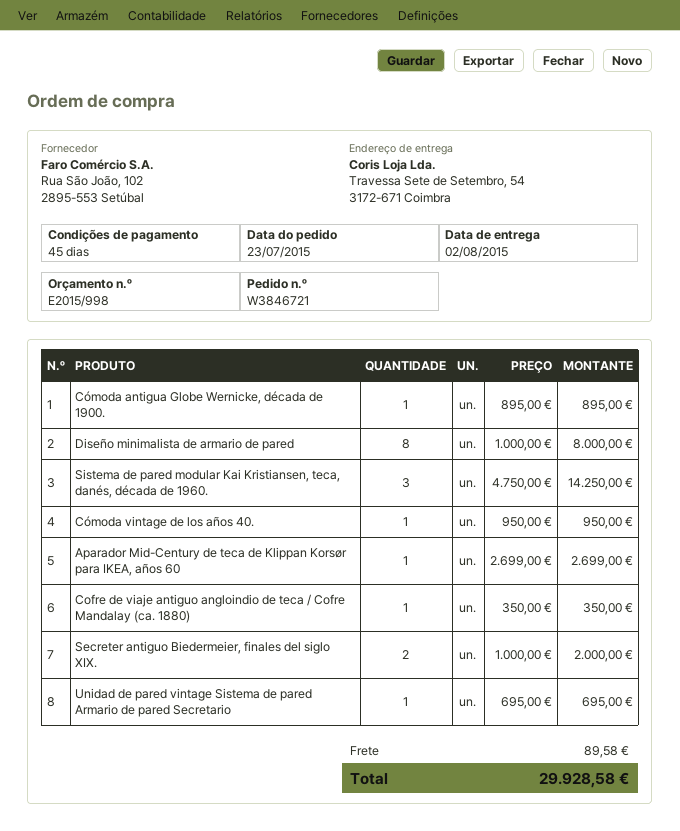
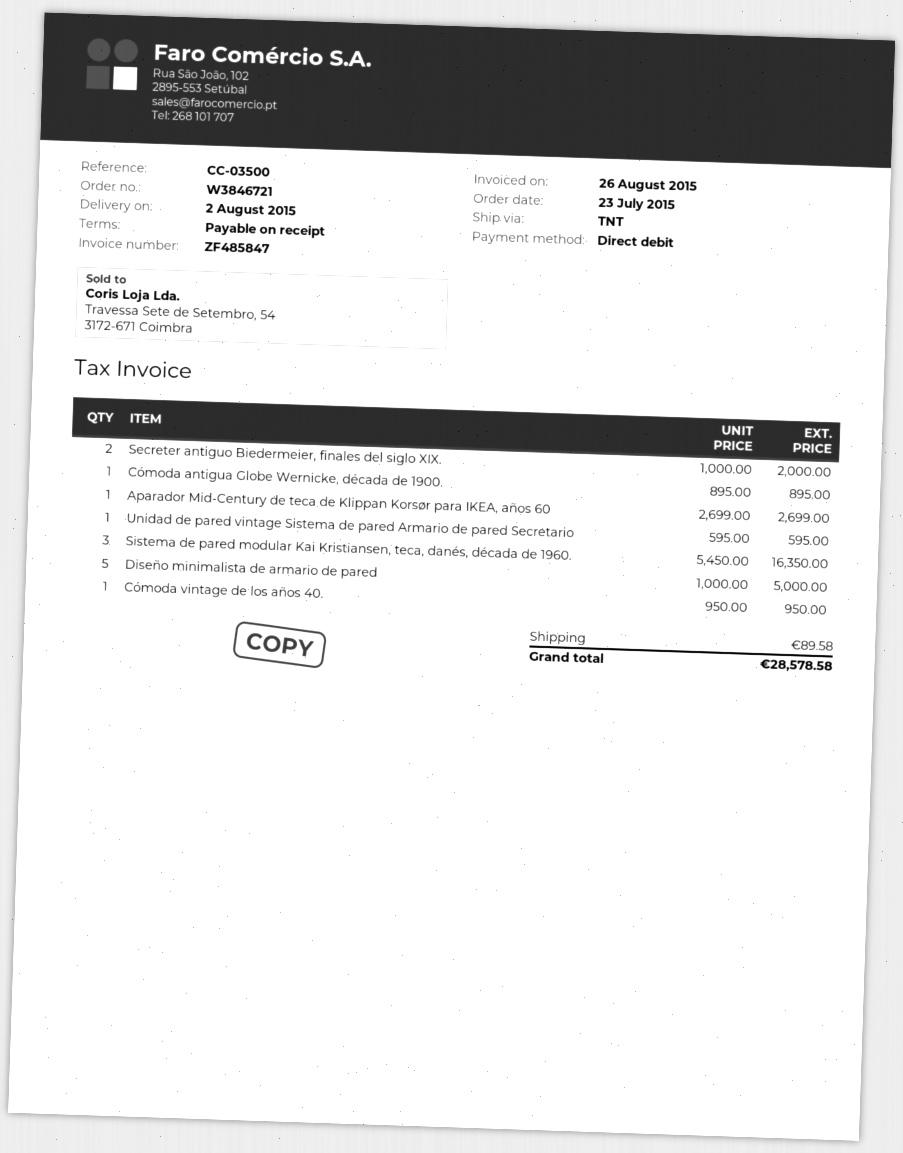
payment terms: 45 days -> on receipt
Diseño minimalista de armario de pared: 8 x 1000.00 = 8000.00 -> 5 x 1000.00 = 5000.00
Sistema de pared modular Kai Kristiansen, teca, danés, década de 1960.: 3 x 4750.00 = 14250.00 -> 3 x 5450.00 = 16350.00
Cofre de viaje antiguo angloindio de teca / Cofre Mandalay (ca. 1880): 1 x 350.00 = 350.00 -> none
Unidad de pared vintage Sistema de pared Armario de pared Secretario: 1 x 695.00 = 695.00 -> 1 x 595.00 = 595.00
total: 29928.58 -> 28578.58

